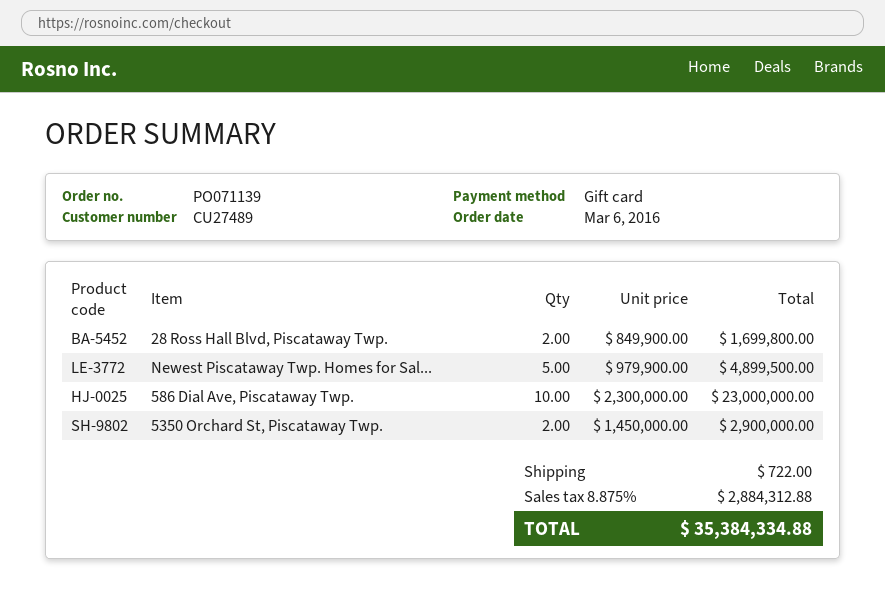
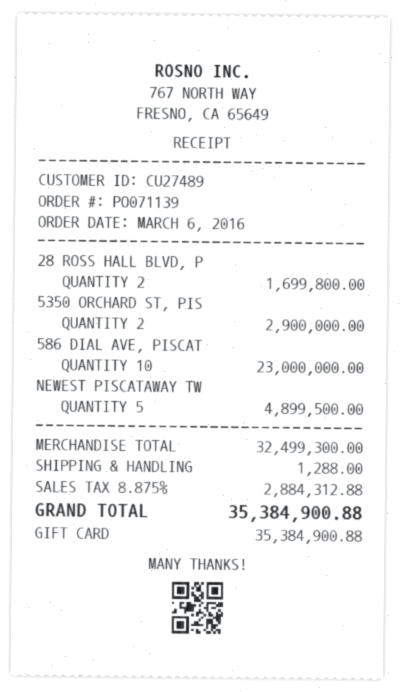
shipping: 722.00 -> 1288.00
total: 35384334.88 -> 35384900.88

